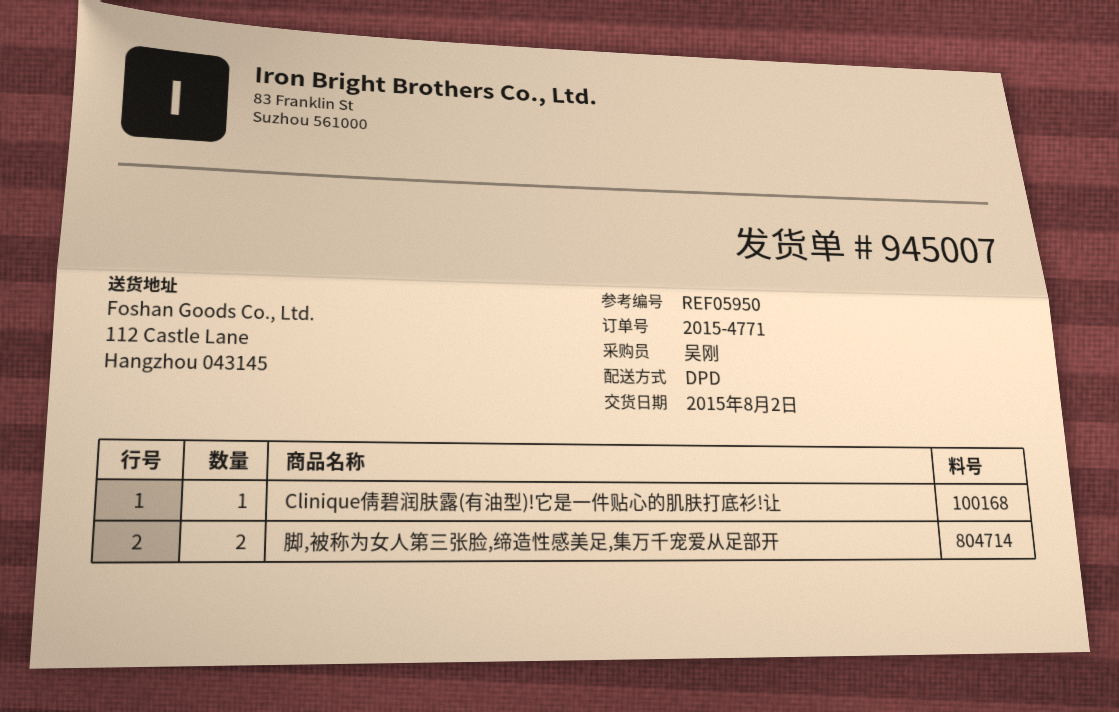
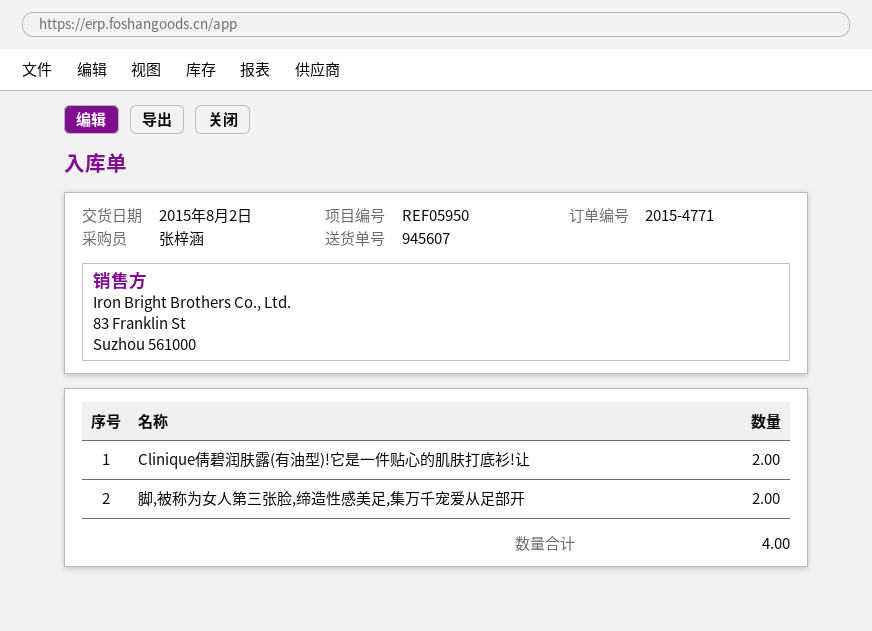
delivery note number: 945007 -> 945607
ordered by: 吴刚 -> 张梓涵
Clinique倩碧润肤露(有油型)!它是一件贴心的肌肤打底衫!让: 1 -> 2

